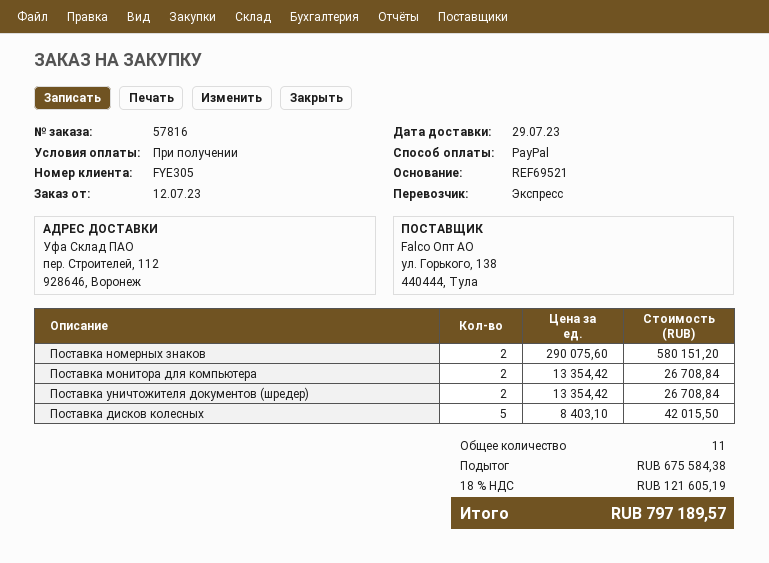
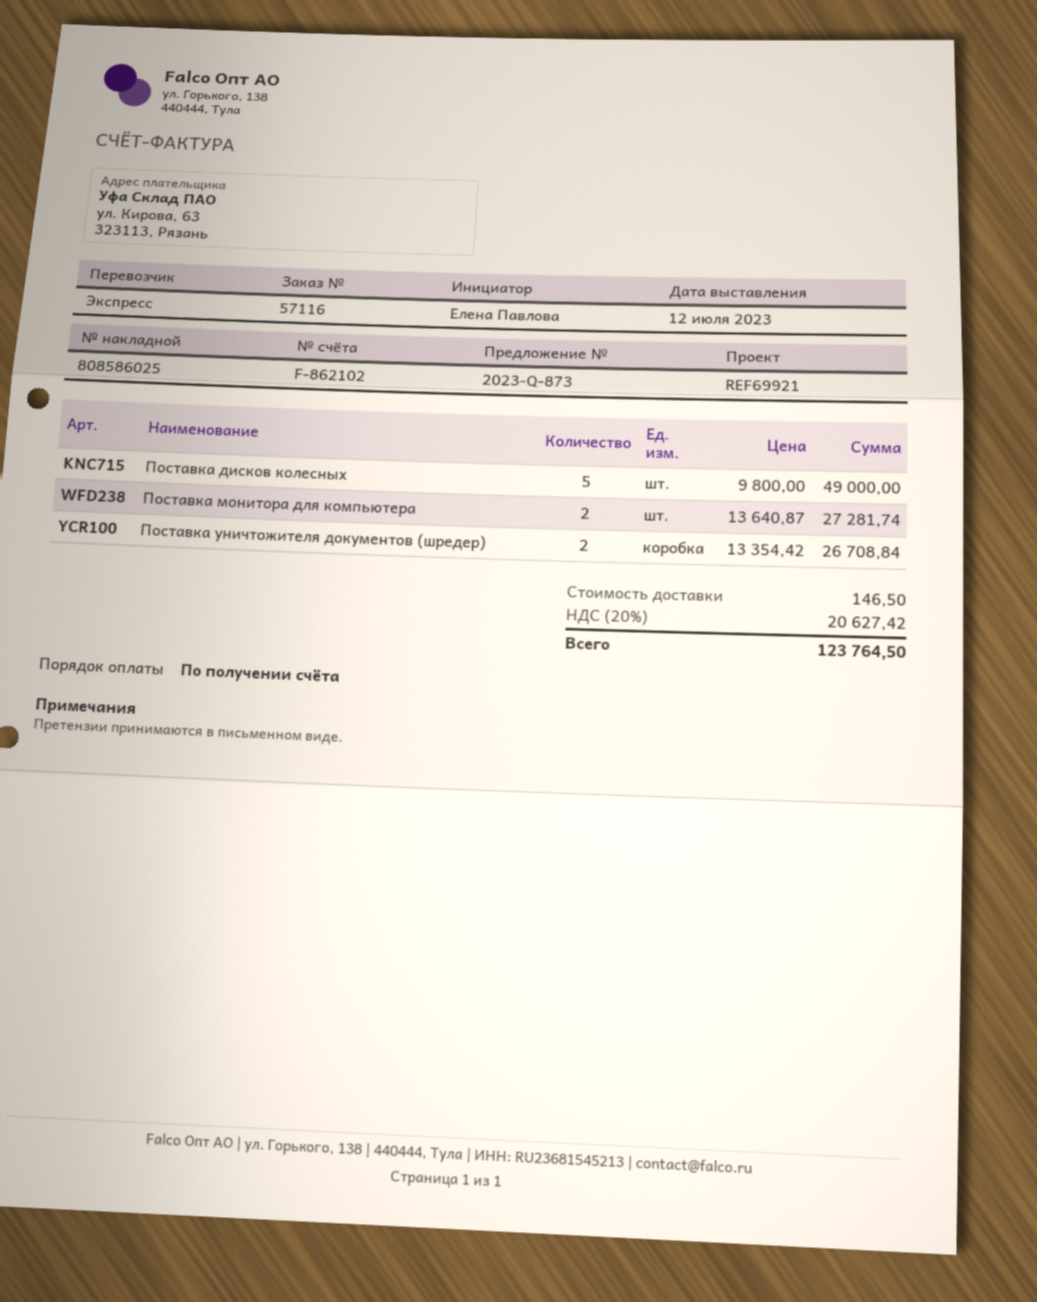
order number: 57816 -> 57116
reference: REF69521 -> REF69921
Поставка номерных знаков: 2 x 290075.60 = 580151.20 -> none
Поставка монитора для компьютера: 2 x 13354.42 = 26708.84 -> 2 x 13640.87 = 27281.74
Поставка дисков колесных: 5 x 8403.10 = 42015.50 -> 5 x 9800.00 = 49000.00
shipping: none -> 146.50
tax: 18% = 121605.19 -> 20% = 20627.42
total: 797189.57 -> 123764.50

